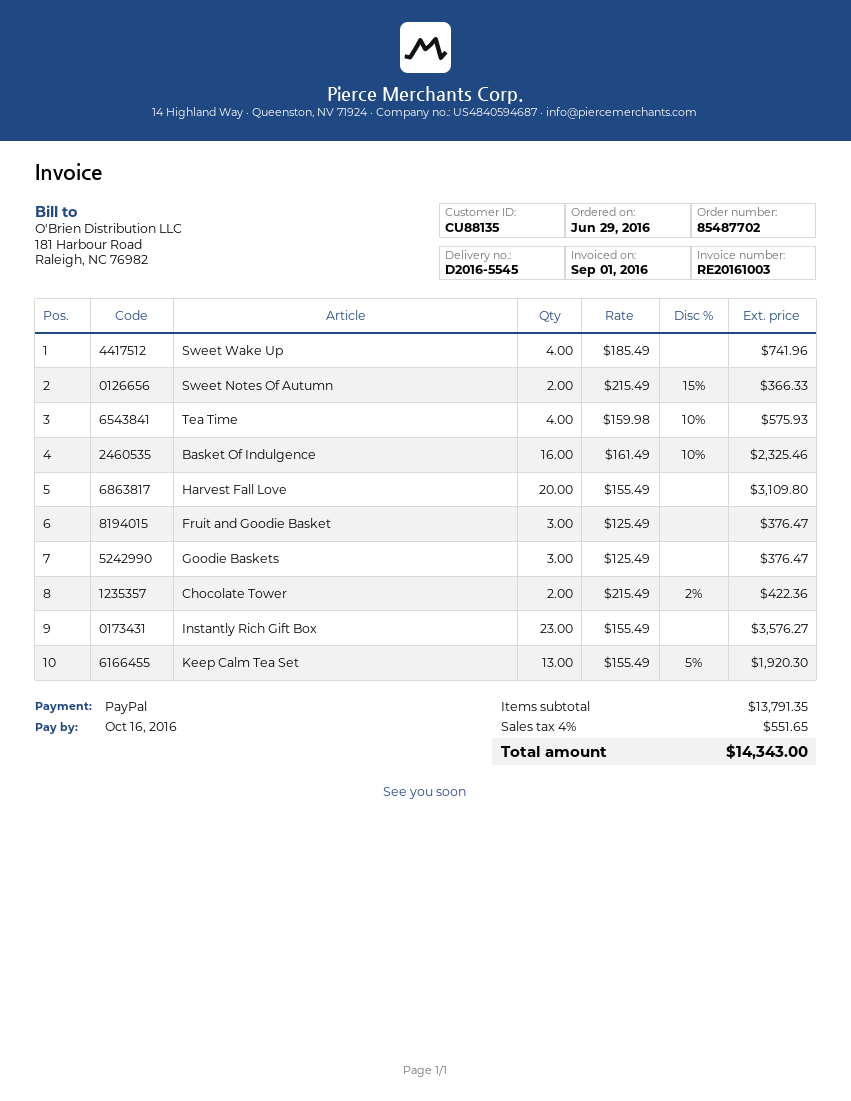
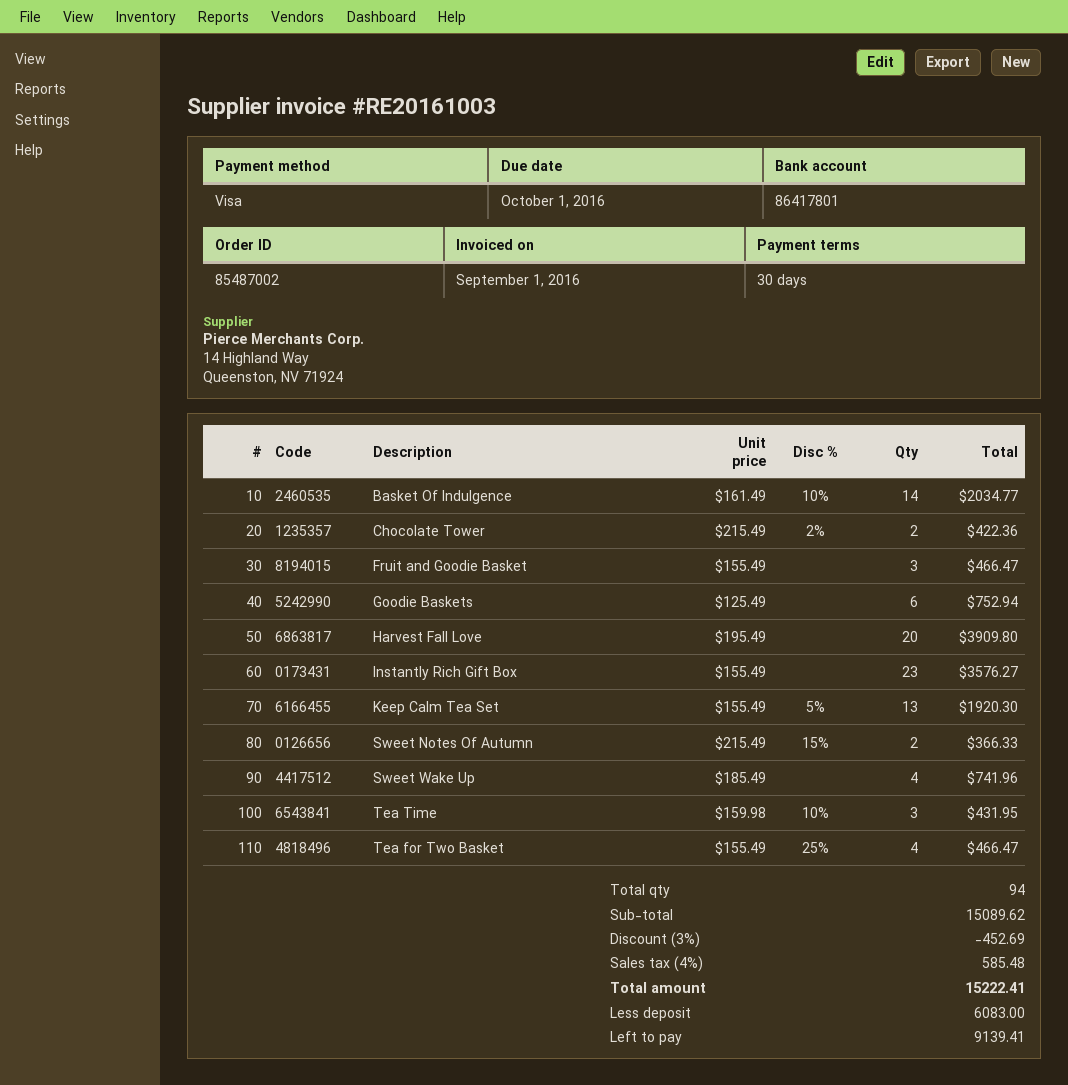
order number: 85487702 -> 85487002
due date: 2016-10-16 -> 2016-10-01
payment method: PayPal -> Visa
Tea Time: 4 x 159.98 - 10% = 575.93 -> 3 x 159.98 - 10% = 431.95
Basket Of Indulgence: 16 x 161.49 - 10% = 2325.46 -> 14 x 161.49 - 10% = 2034.77
Harvest Fall Love: 20 x 155.49 = 3109.80 -> 20 x 195.49 = 3909.80
Fruit and Goodie Basket: 3 x 125.49 = 376.47 -> 3 x 155.49 = 466.47
Goodie Baskets: 3 x 125.49 = 376.47 -> 6 x 125.49 = 752.94
Tea for Two Basket: none -> 4 x 155.49 - 25% = 466.47
subtotal: 13791.35 -> 15089.62
discount: none -> 3% = 452.69
tax: 4% = 551.65 -> 4% = 585.48
total: 14343.00 -> 15222.41

